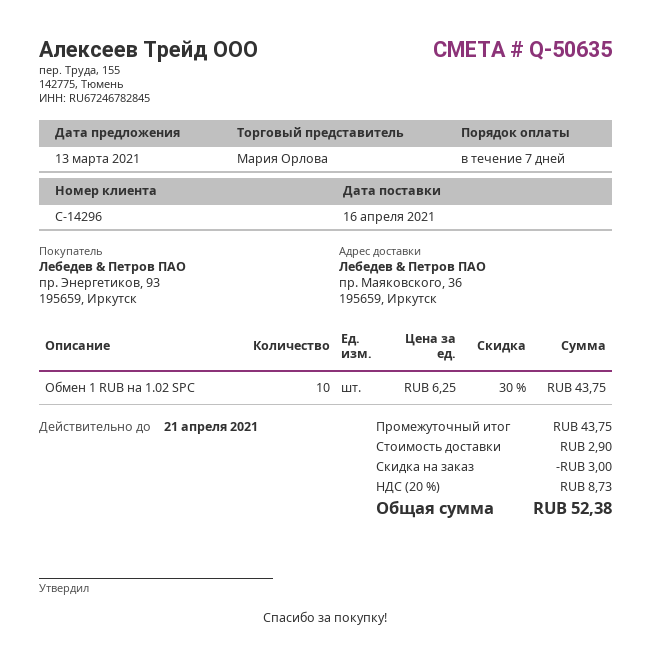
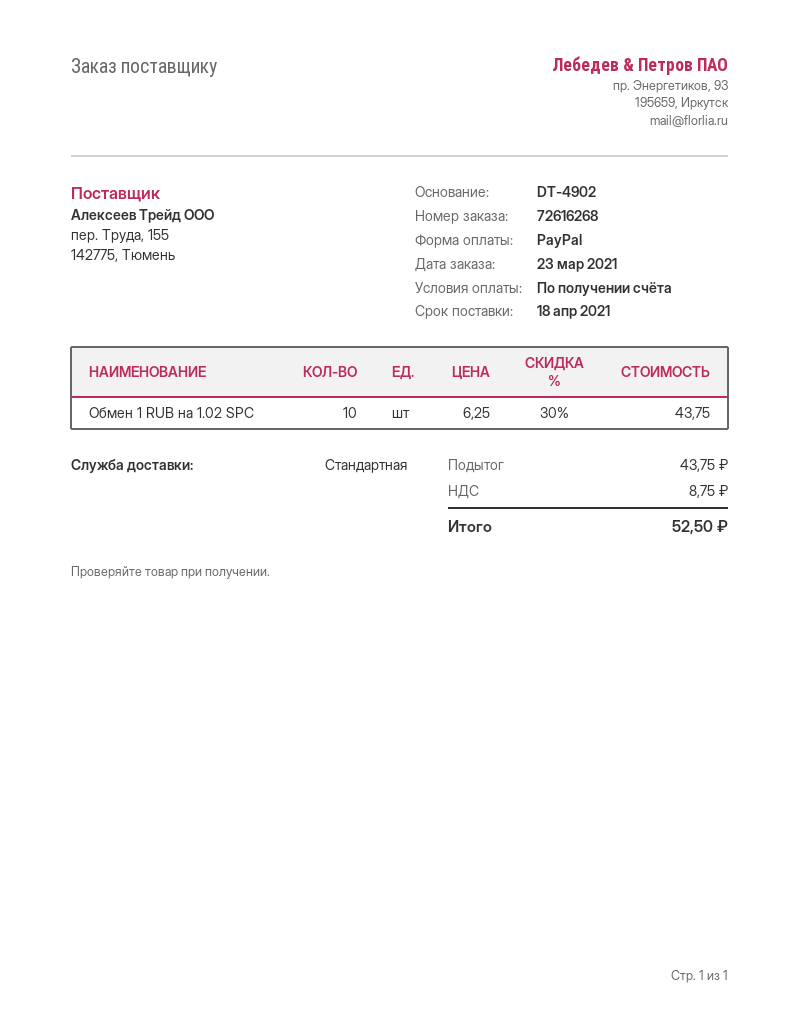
delivery date: 2021-04-16 -> 2021-04-18
payment terms: 7 days -> on receipt
discount: 3.00 -> none
shipping: 2.90 -> none
tax: 8.73 -> 8.75
total: 52.38 -> 52.50

